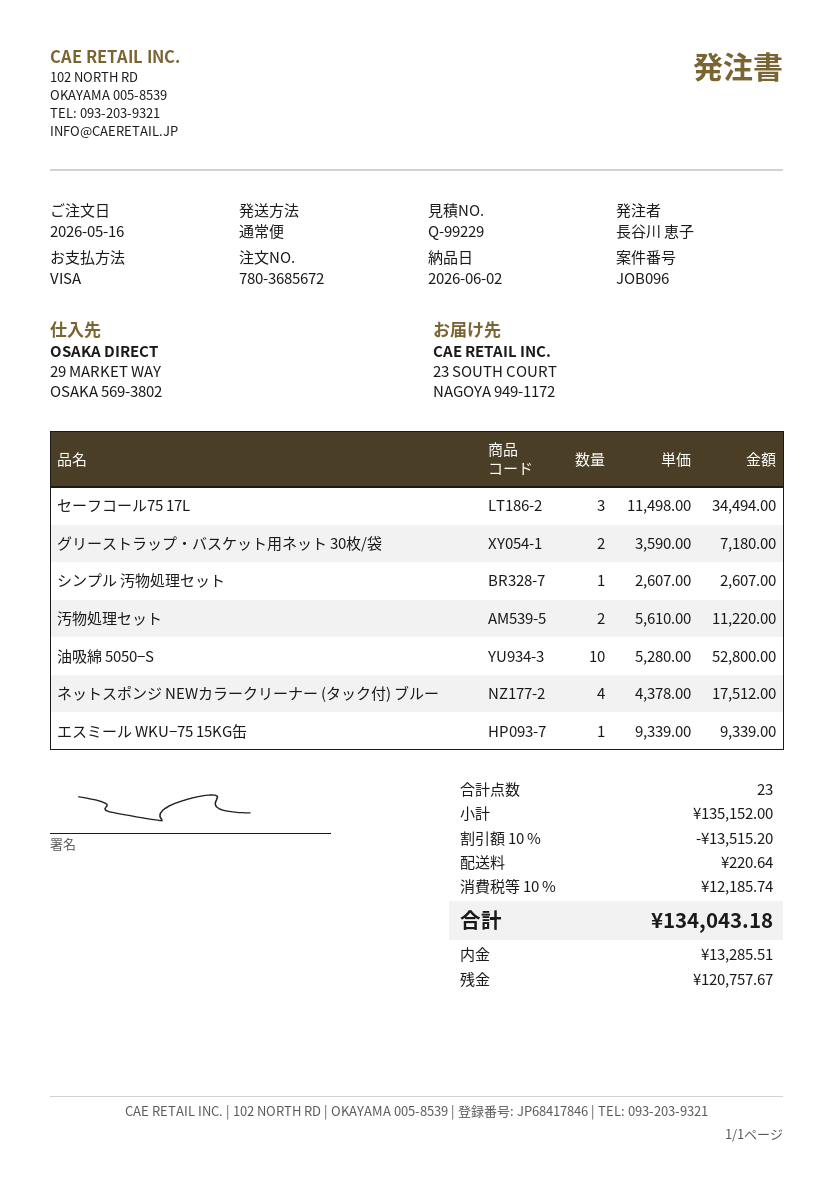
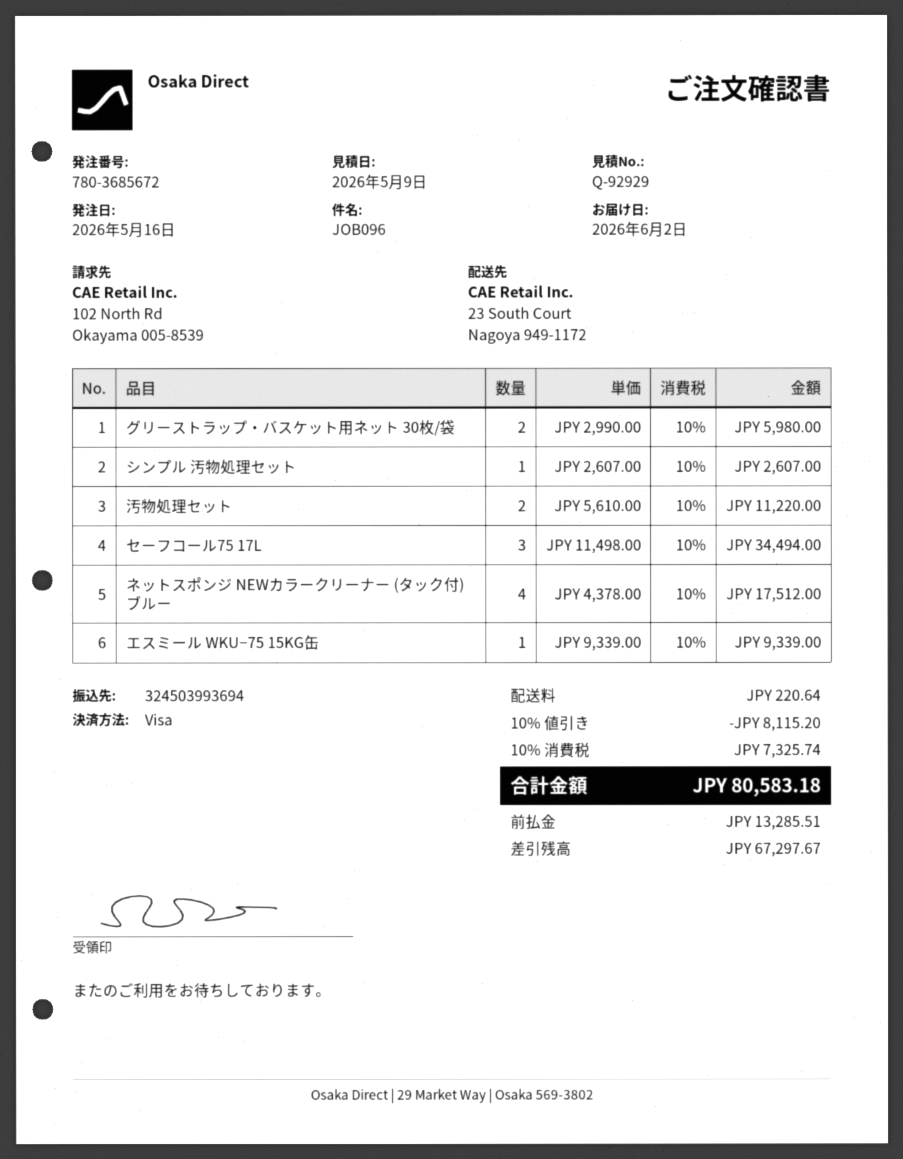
quote number: Q-99229 -> Q-92929
グリーストラップ・バスケット用ネット 30枚/袋: 2 x 3590.00 = 7180.00 -> 2 x 2990.00 = 5980.00
油吸綿 5050−S: 10 x 5280.00 = 52800.00 -> none
discount: 10% = 13515.20 -> 10% = 8115.20
tax: 10% = 12185.74 -> 10% = 7325.74
total: 134043.18 -> 80583.18
balance: 120757.67 -> 67297.67

